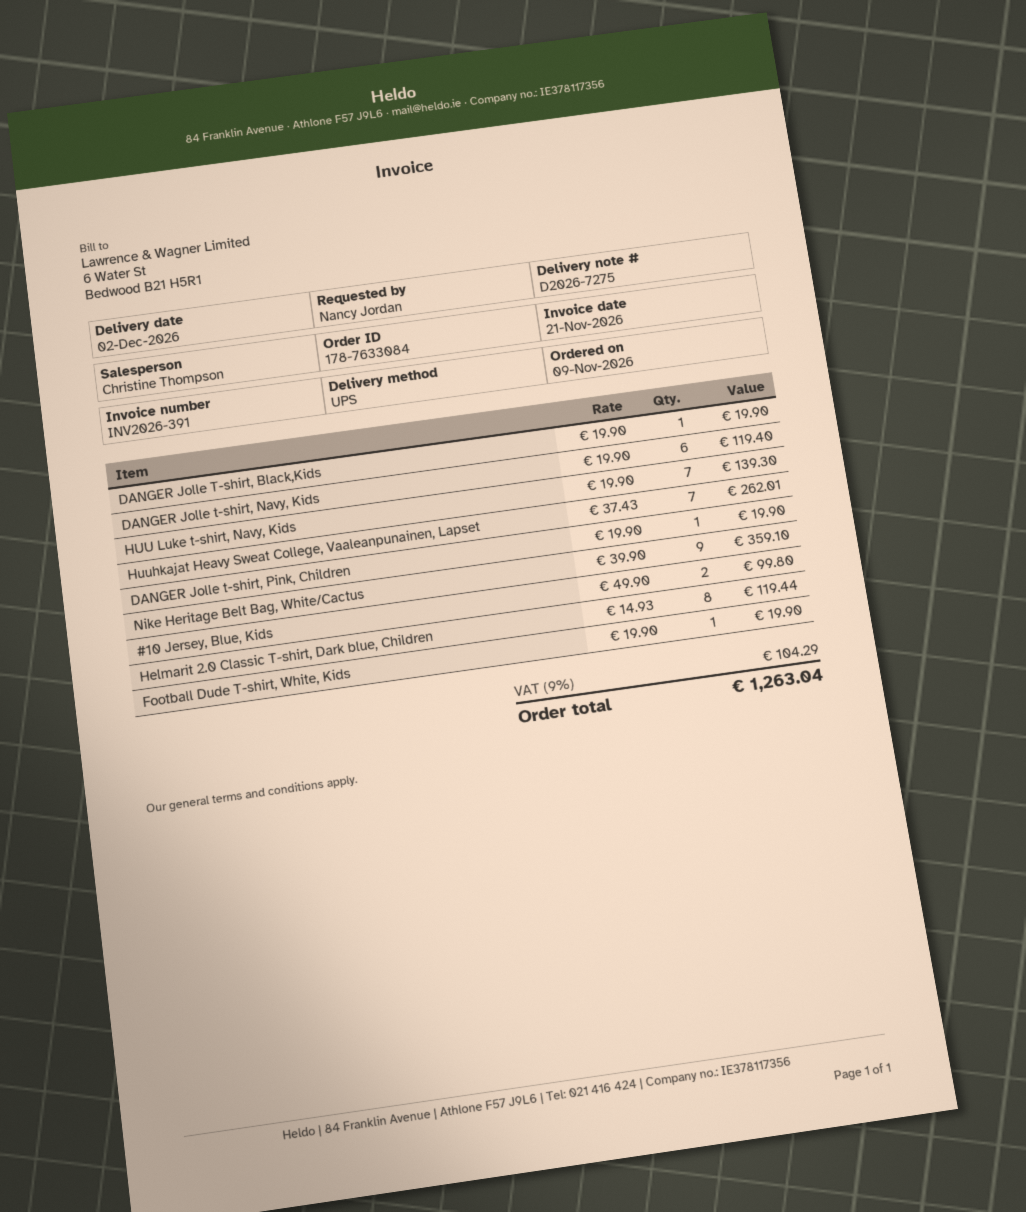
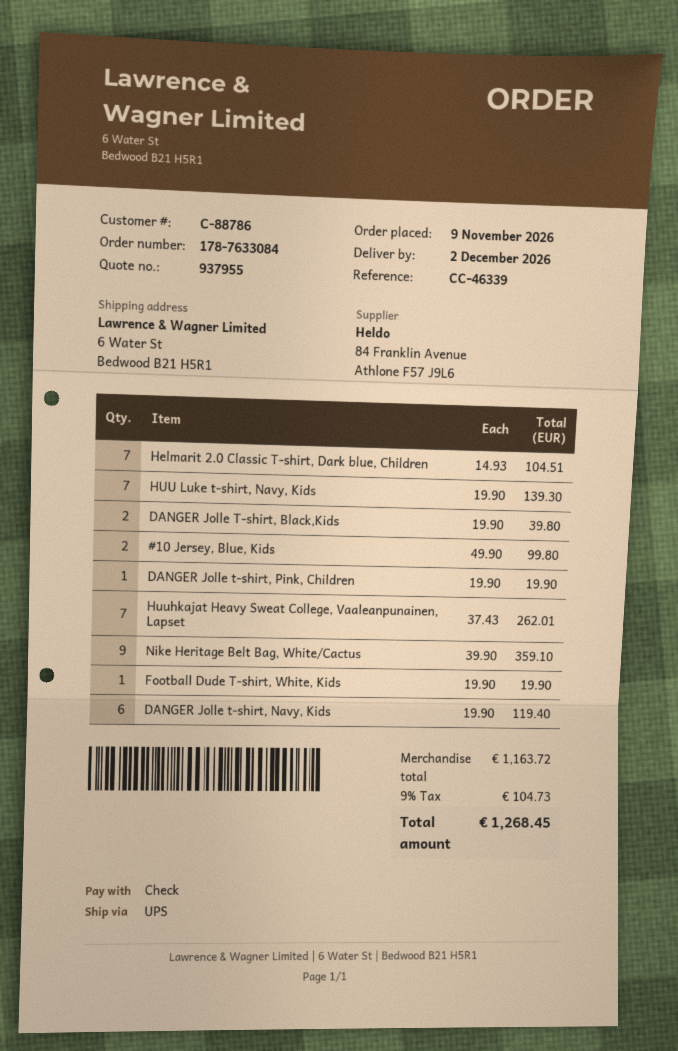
DANGER Jolle T-shirt, Black,Kids: 1 x 19.90 = 19.90 -> 2 x 19.90 = 39.80
Helmarit 2.0 Classic T-shirt, Dark blue, Children: 8 x 14.93 = 119.44 -> 7 x 14.93 = 104.51
tax: 9% = 104.29 -> 9% = 104.73
total: 1263.04 -> 1268.45

